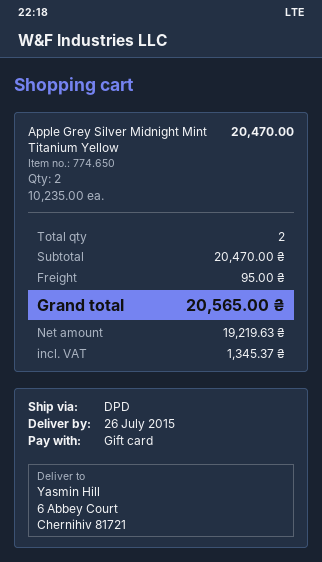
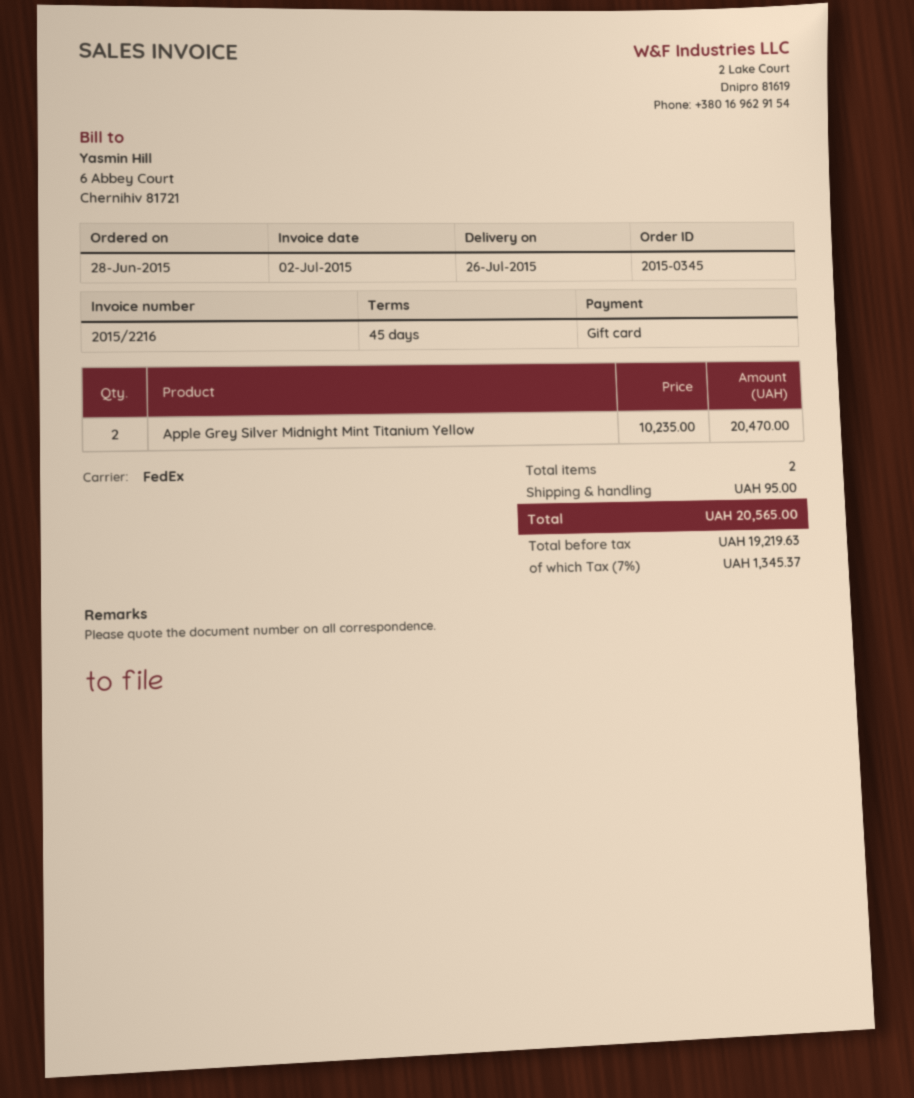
shipping method: DPD -> FedEx

